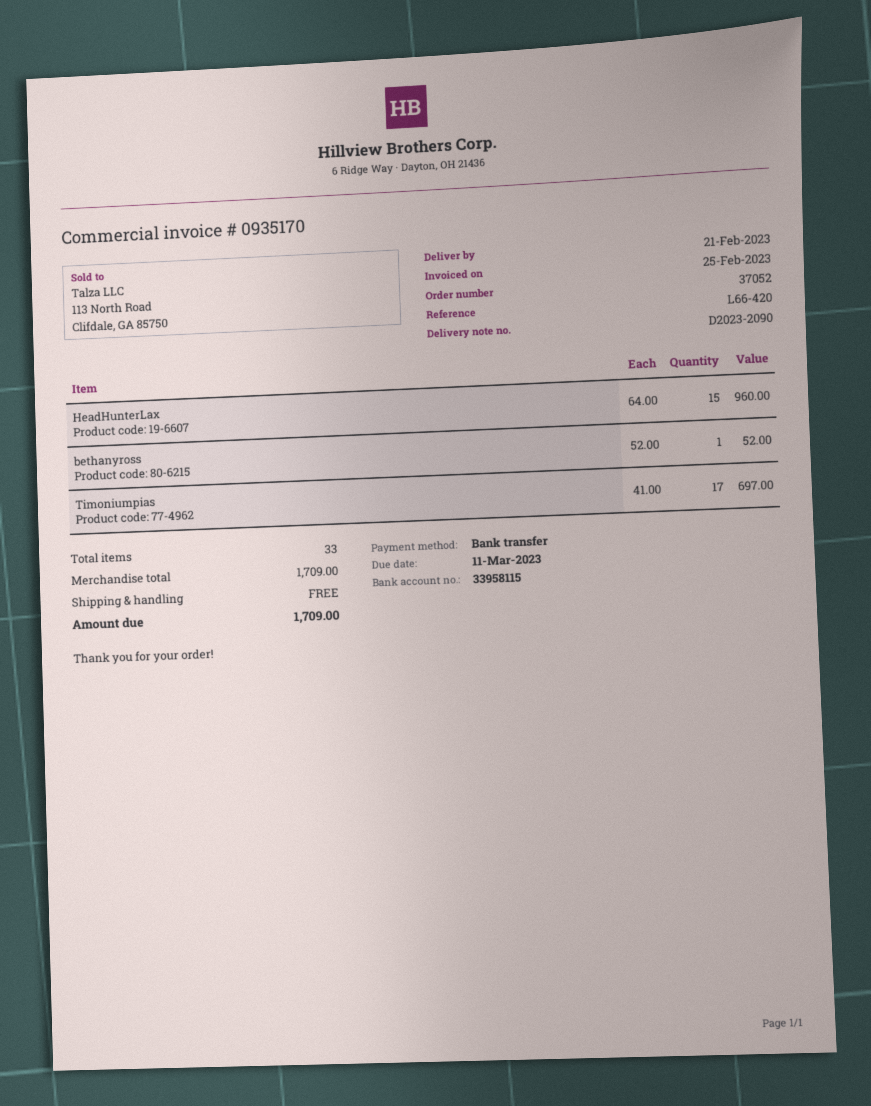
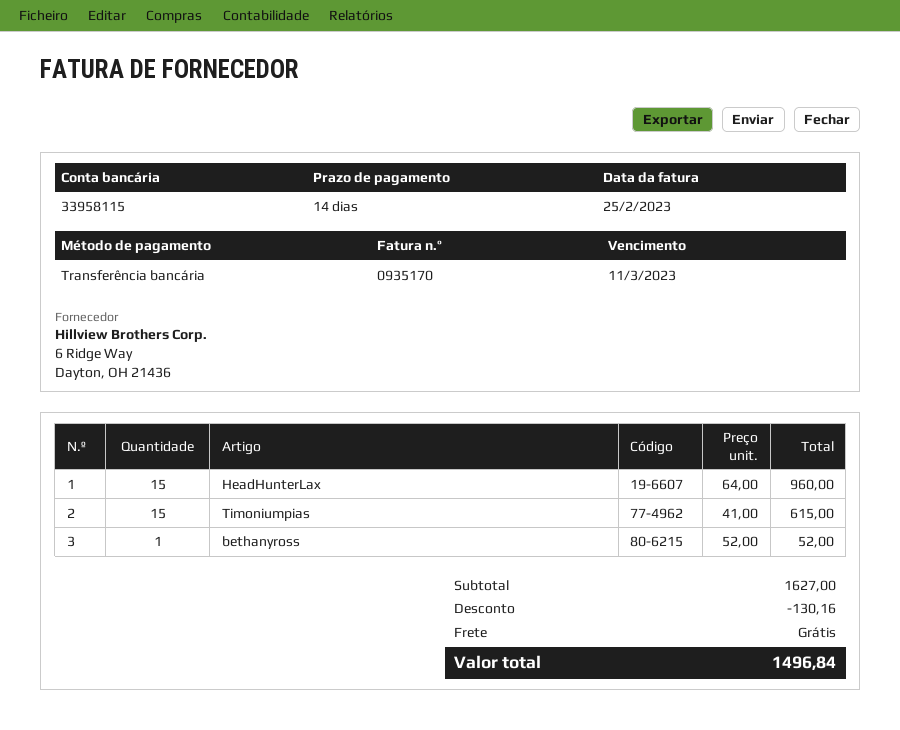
Timoniumpias: 17 x 41.00 = 697.00 -> 15 x 41.00 = 615.00
subtotal: 1709.00 -> 1627.00
discount: none -> 130.16
total: 1709.00 -> 1496.84

